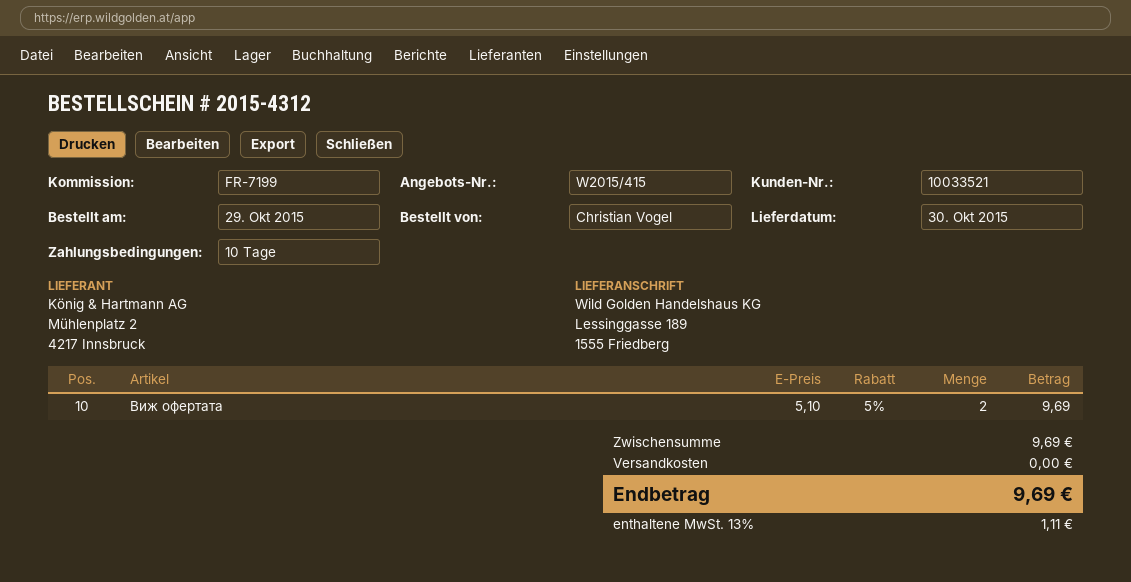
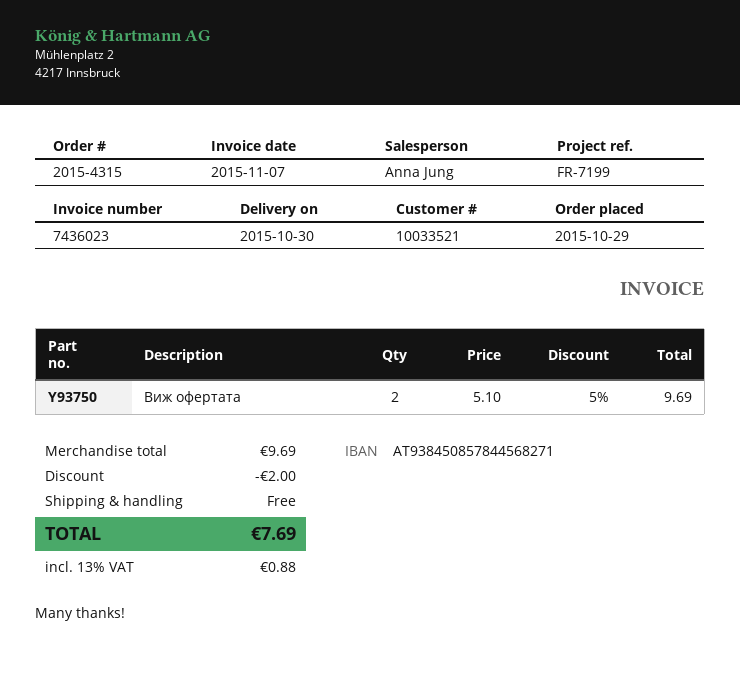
order number: 2015-4312 -> 2015-4315
discount: none -> 2.00
tax: 13% = 1.11 -> 13% = 0.88
total: 9.69 -> 7.69

